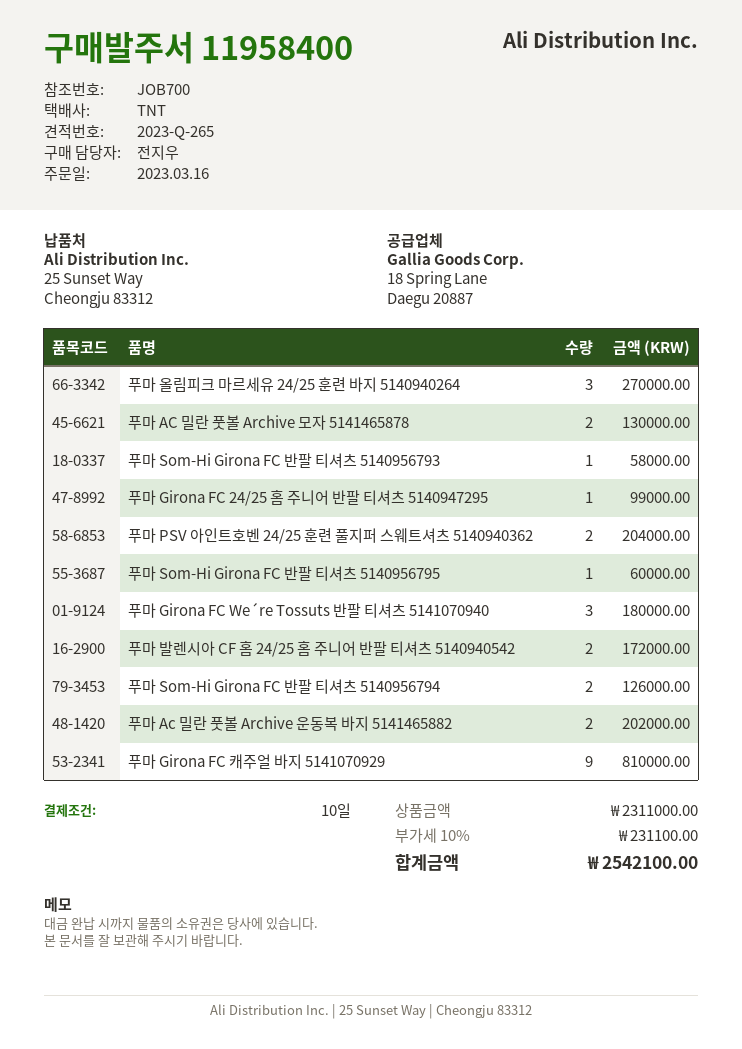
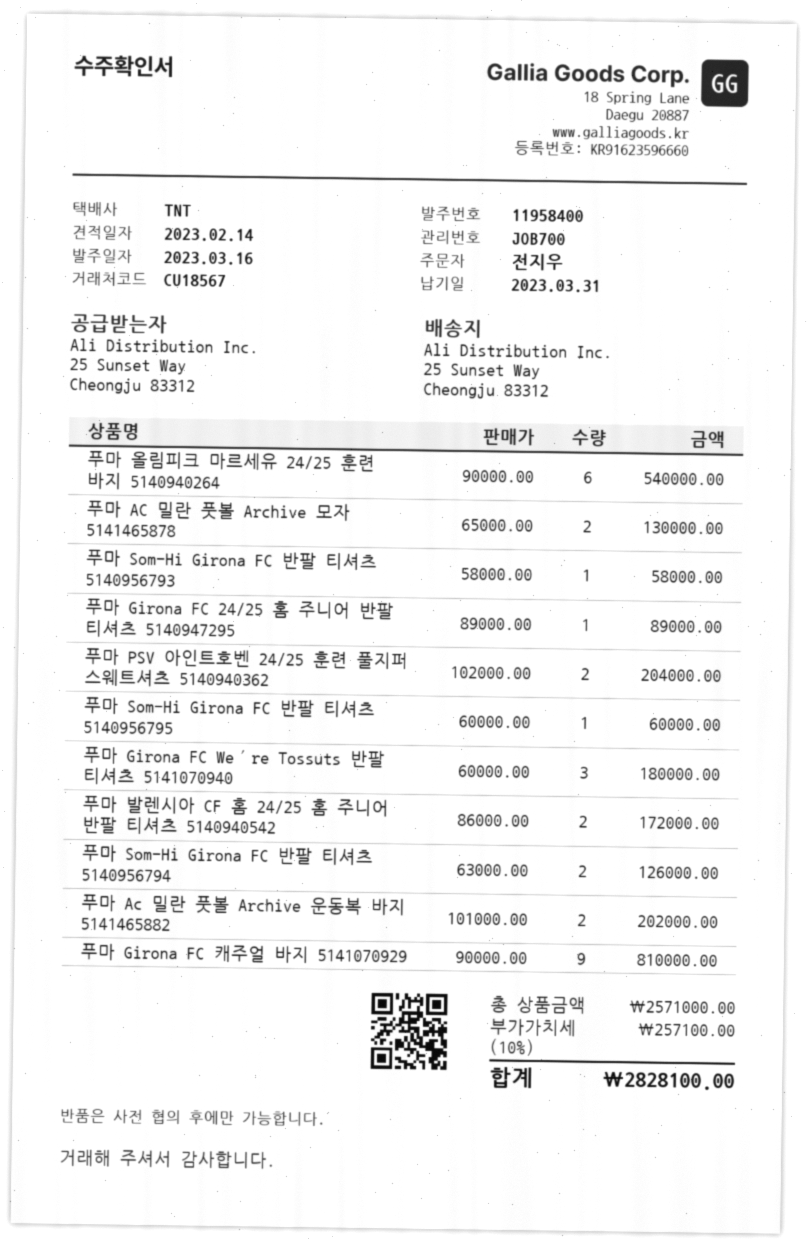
푸마 올림피크 마르세유 24/25 훈련 바지 5140940264: 3 for 270000.00 -> 6 for 540000.00
푸마 Girona FC 24/25 홈 주니어 반팔 티셔츠 5140947295: 1 for 99000.00 -> 1 for 89000.00
subtotal: 2311000.00 -> 2571000.00
tax: 10% = 231100.00 -> 10% = 257100.00
total: 2542100.00 -> 2828100.00

